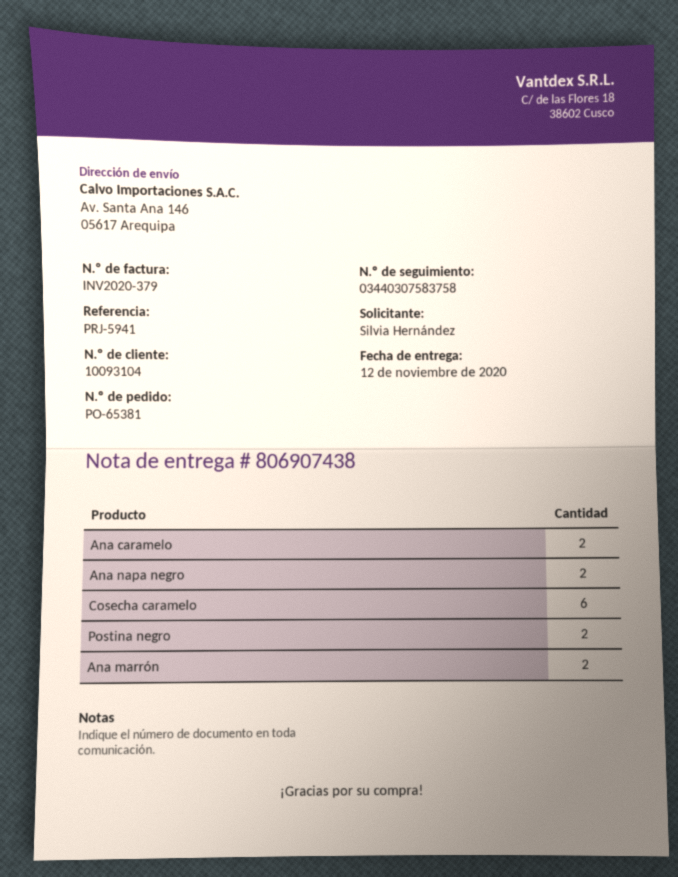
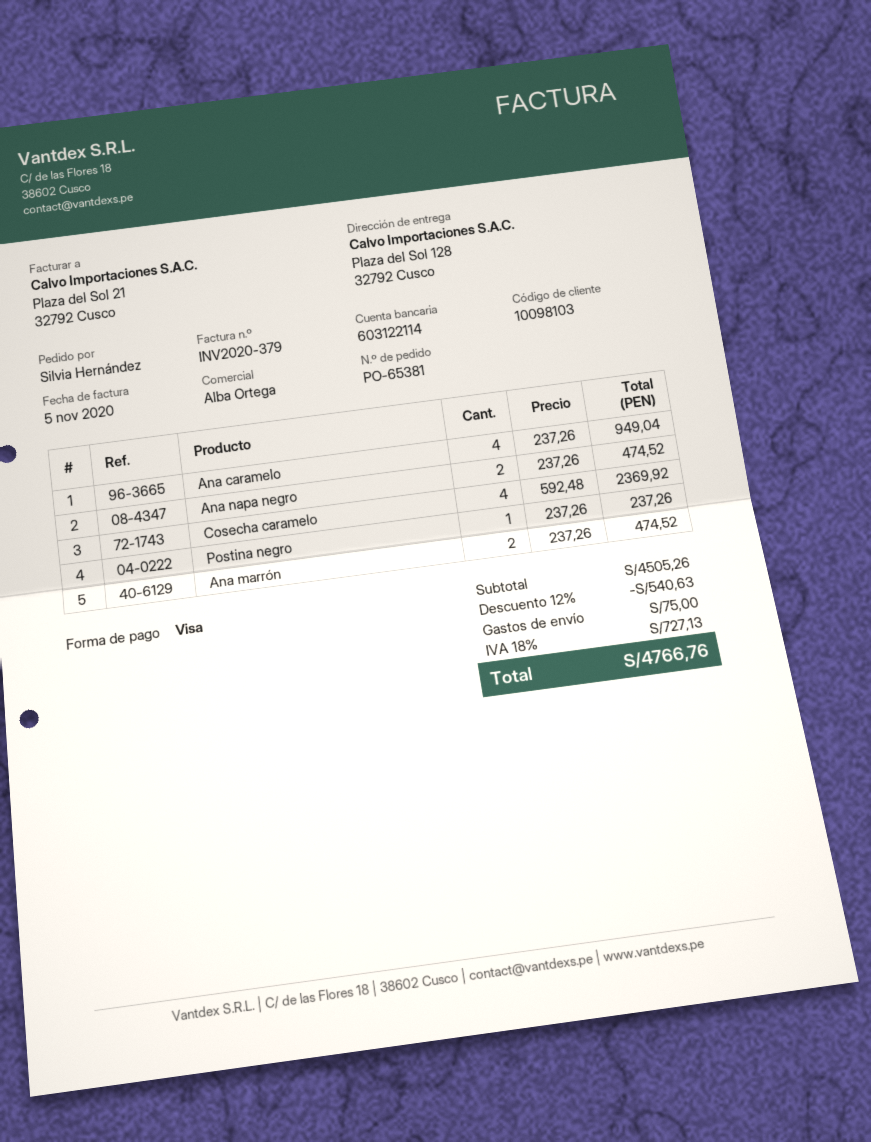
customer number: 10093104 -> 10098103
ship to: Av. Santa Ana 146, 05617 Arequipa -> Plaza del Sol 128, 32792 Cusco
Ana caramelo: 2 -> 4
Cosecha caramelo: 6 -> 4
Postina negro: 2 -> 1

